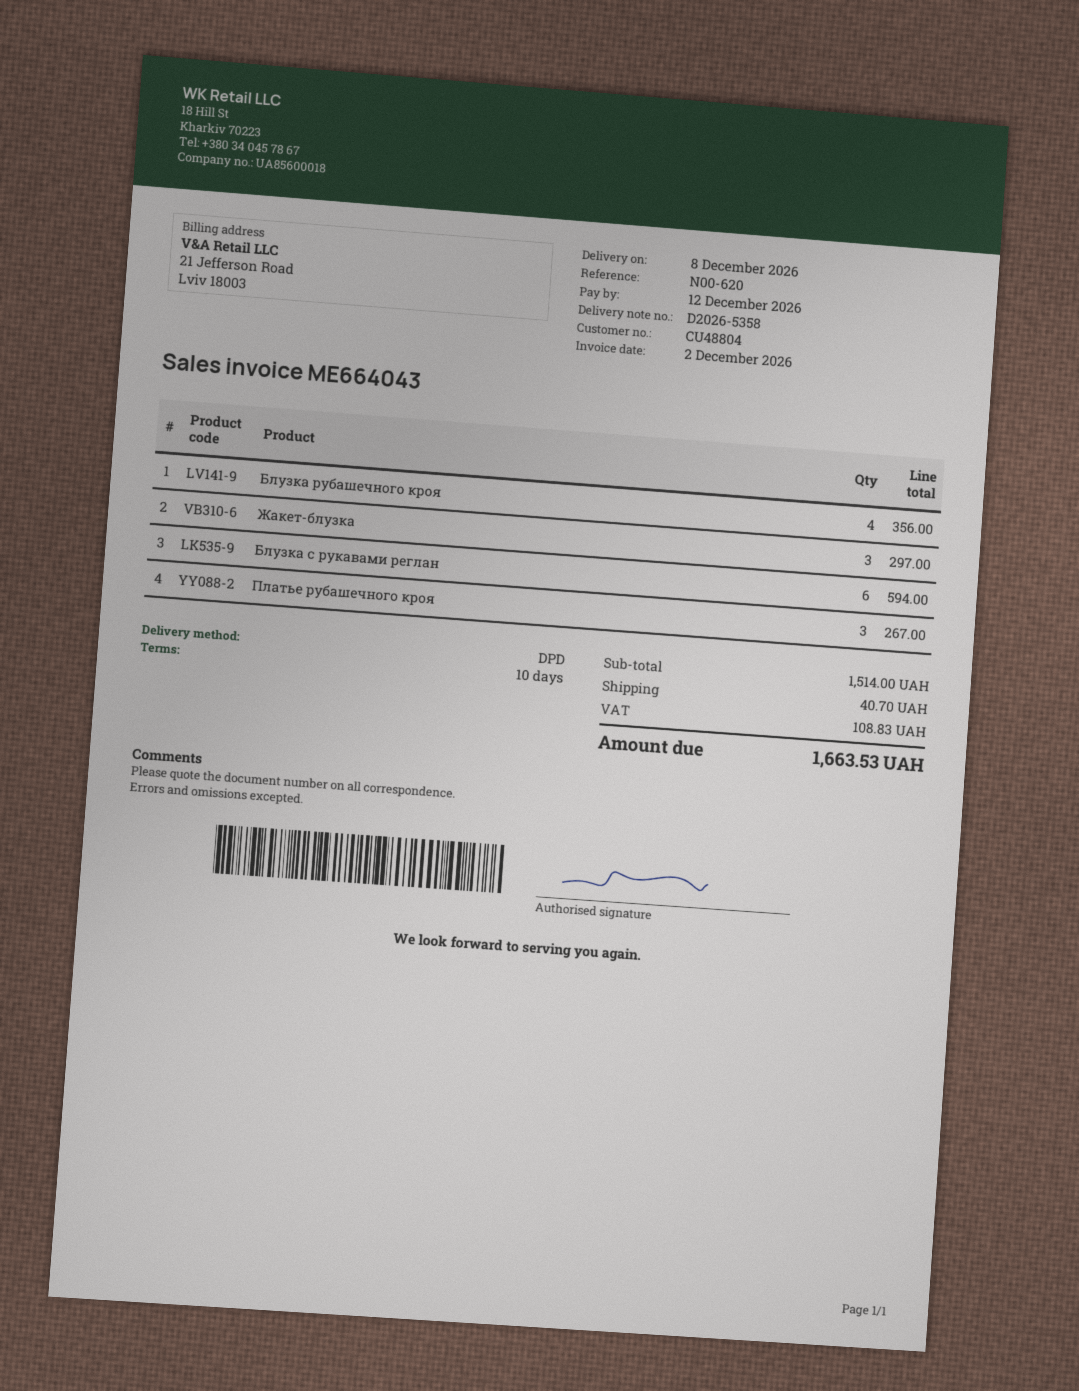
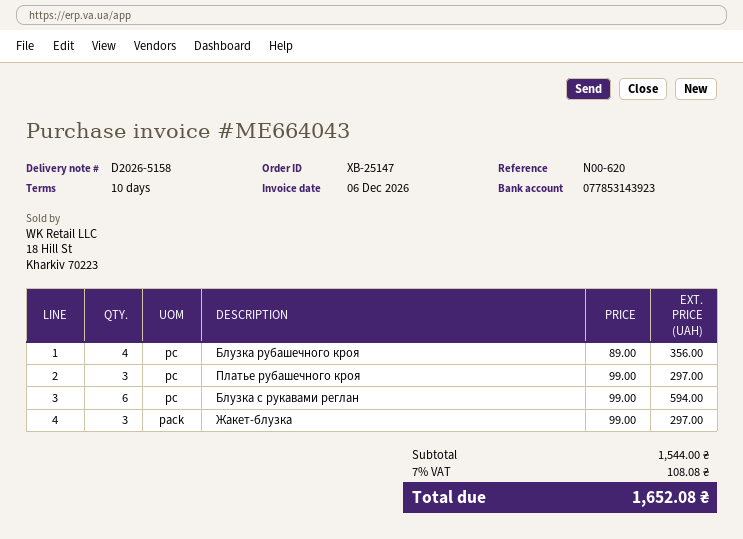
delivery note number: D2026-5358 -> D2026-5158
invoice date: 2026-12-02 -> 2026-12-06
Платье рубашечного кроя: 3 for 267.00 -> 3 for 297.00
subtotal: 1514.00 -> 1544.00
shipping: 40.70 -> none
tax: 108.83 -> 108.08
total: 1663.53 -> 1652.08

